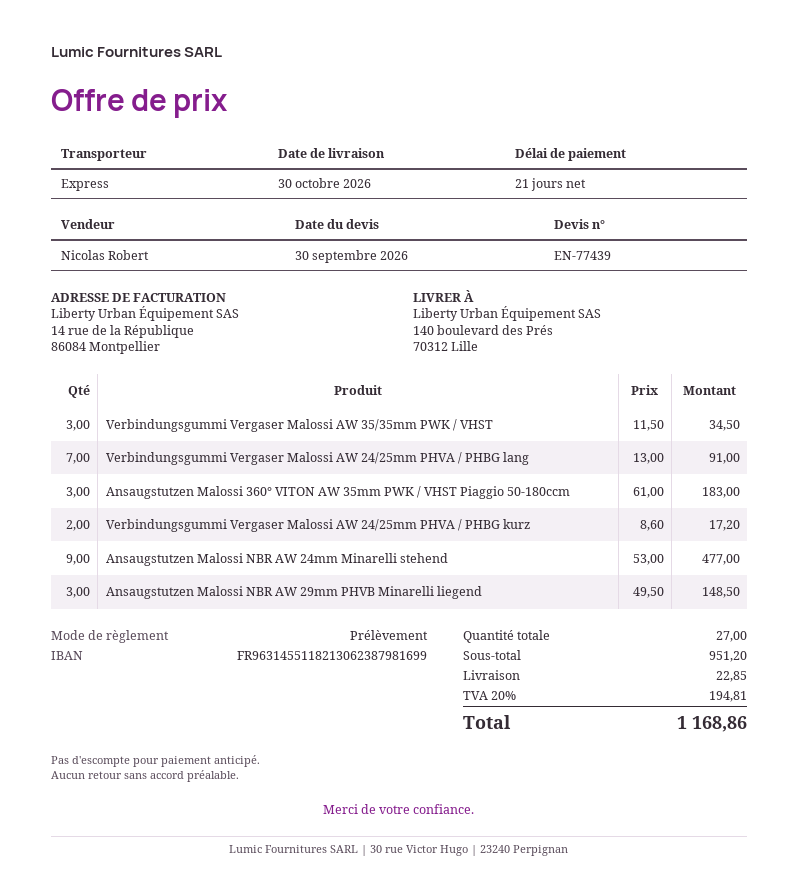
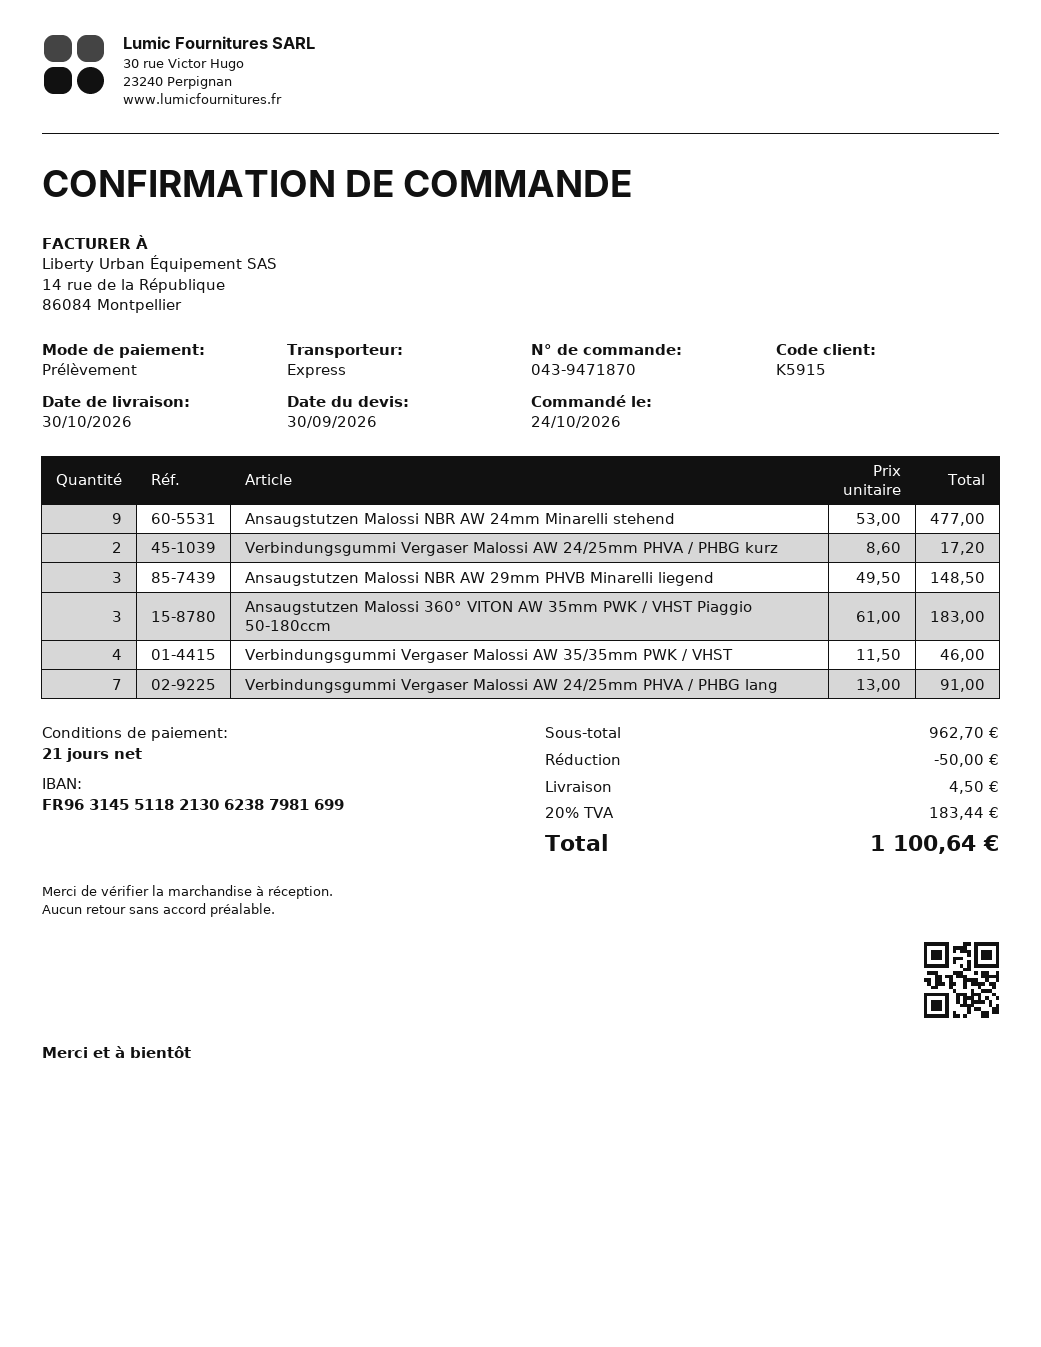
Verbindungsgummi Vergaser Malossi AW 35/35mm PWK / VHST: 3 x 11.50 = 34.50 -> 4 x 11.50 = 46.00
subtotal: 951.20 -> 962.70
discount: none -> 50.00
shipping: 22.85 -> 4.50
tax: 20% = 194.81 -> 20% = 183.44
total: 1168.86 -> 1100.64

